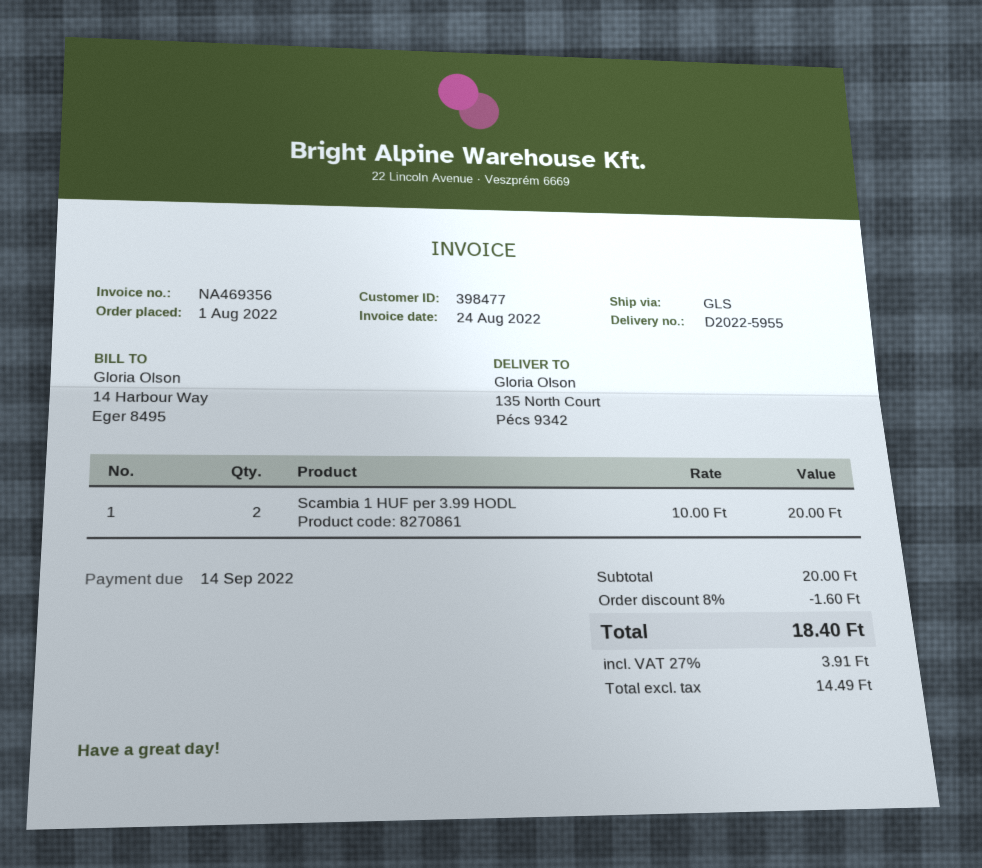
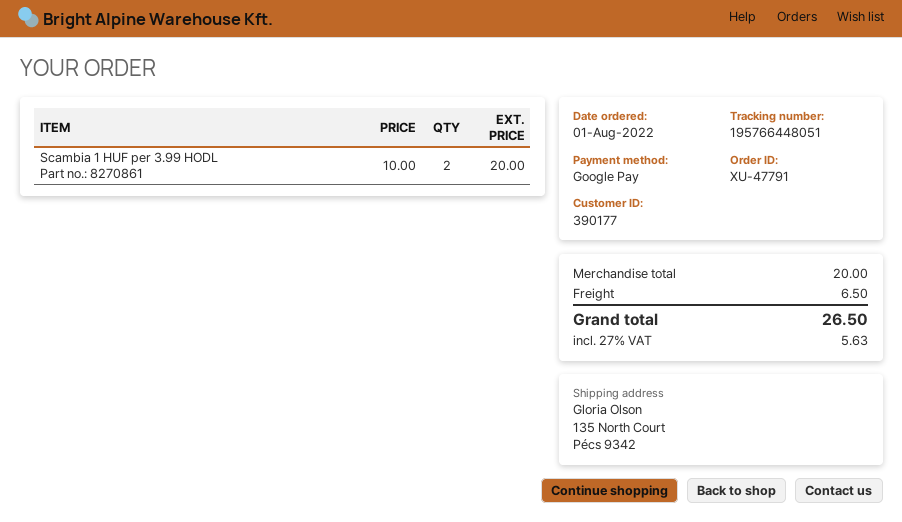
customer number: 398477 -> 390177
discount: 8% = 1.60 -> none
shipping: none -> 6.50
tax: 27% = 3.91 -> 27% = 5.63
total: 18.40 -> 26.50

